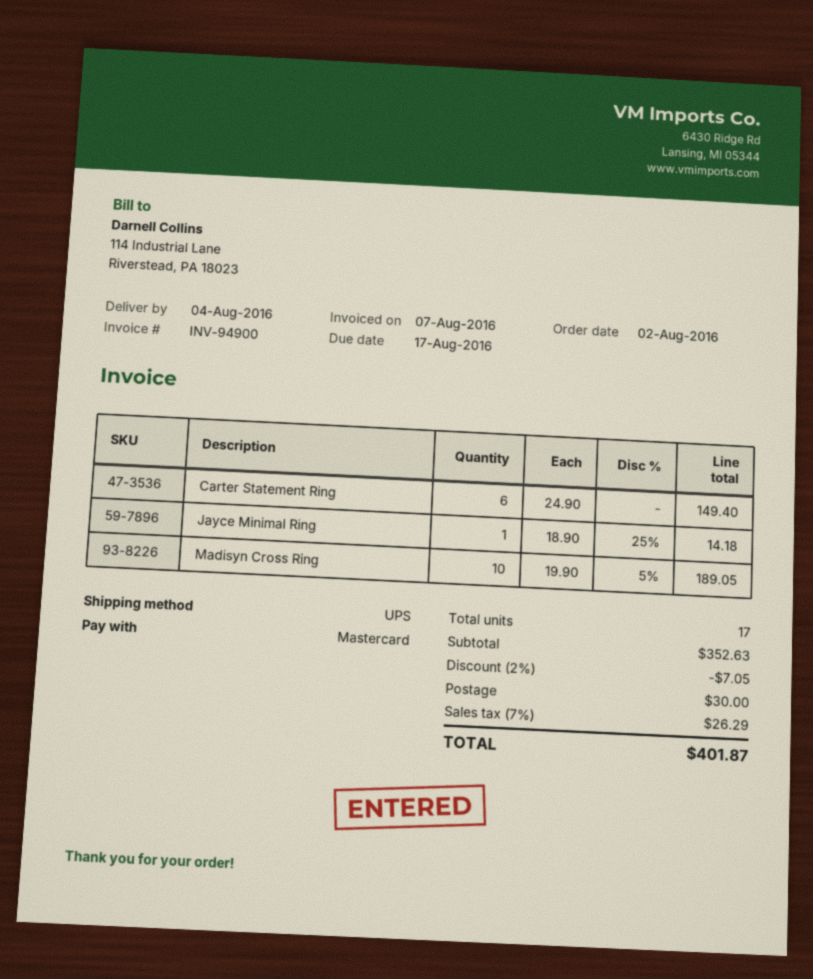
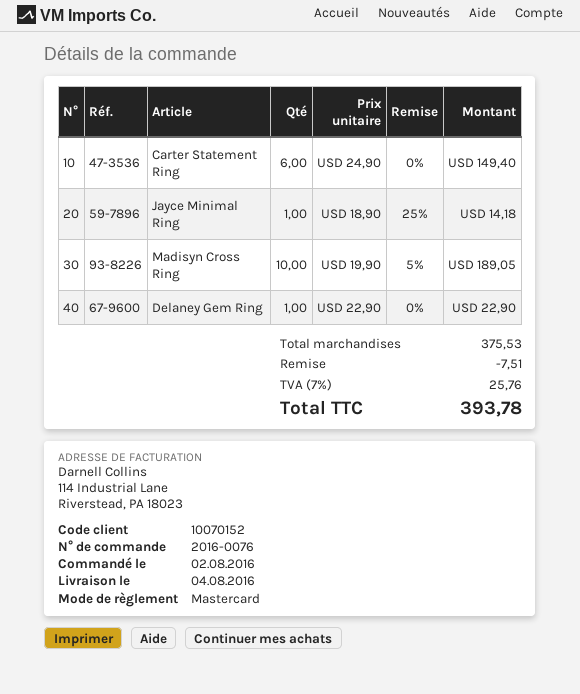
Delaney Gem Ring: none -> 1 x 22.90 = 22.90
subtotal: 352.63 -> 375.53
discount: 7.05 -> 7.51
shipping: 30.00 -> none
tax: 7% = 26.29 -> 7% = 25.76
total: 401.87 -> 393.78

